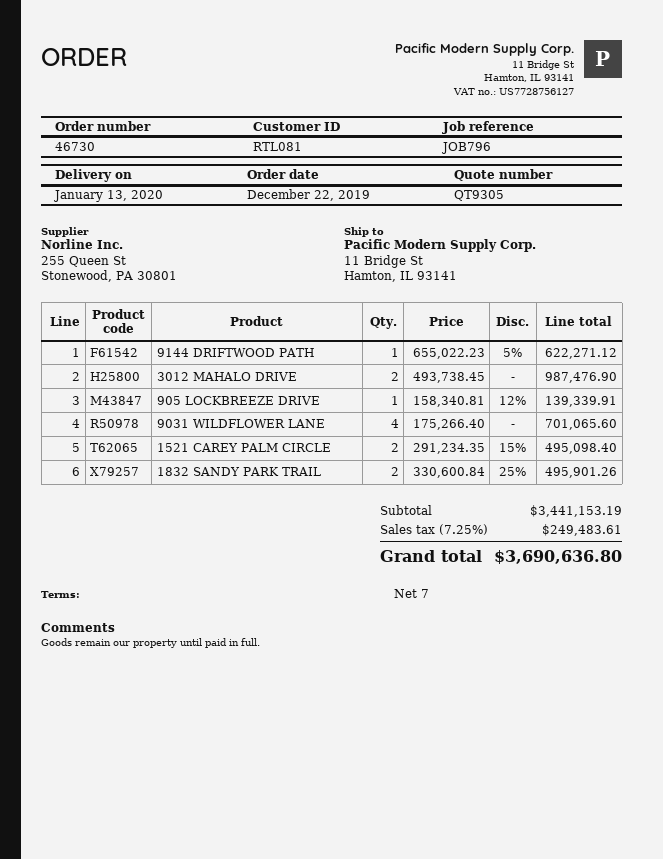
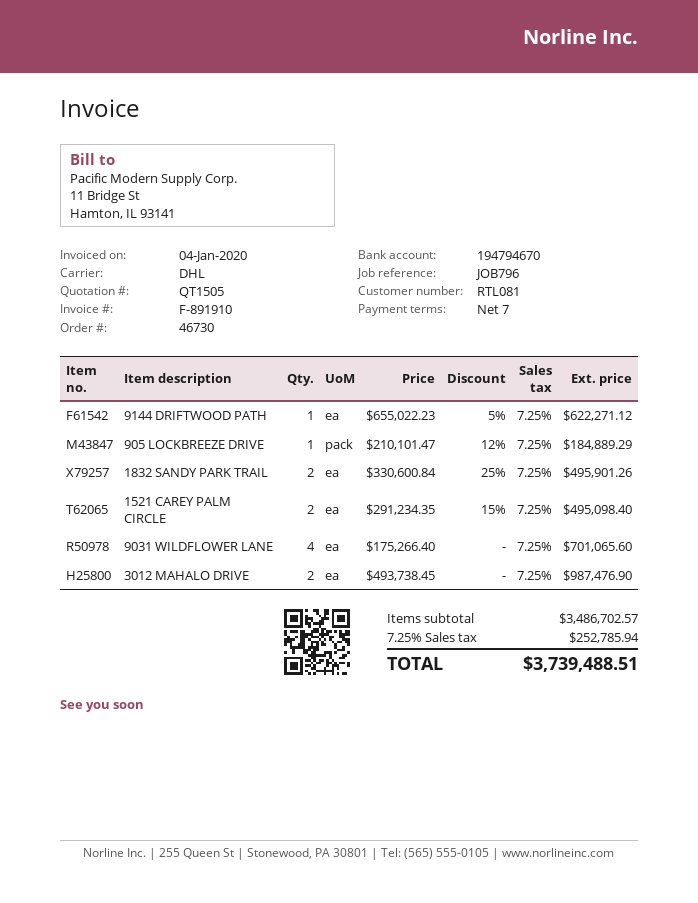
quote number: QT9305 -> QT1505
905 LOCKBREEZE DRIVE: 1 x 158340.81 - 12% = 139339.91 -> 1 x 210101.47 - 12% = 184889.29
subtotal: 3441153.19 -> 3486702.57
tax: 7.25% = 249483.61 -> 7.25% = 252785.94
total: 3690636.80 -> 3739488.51

